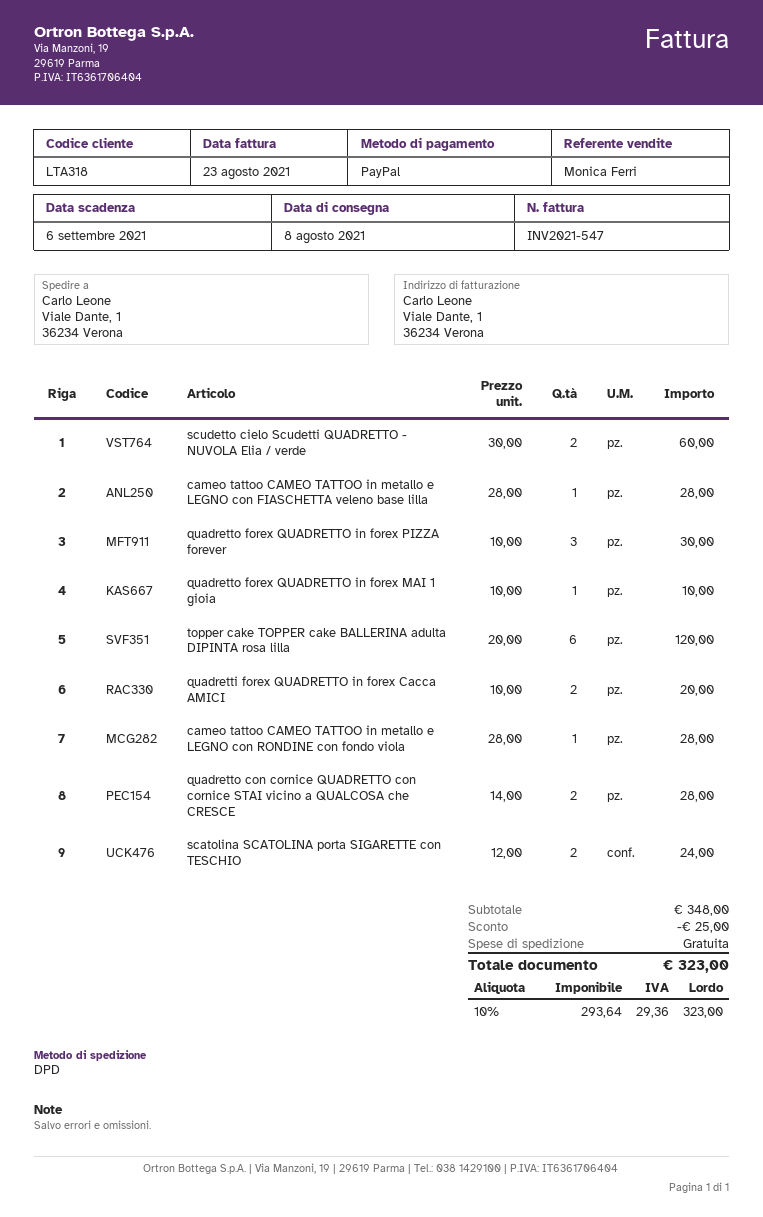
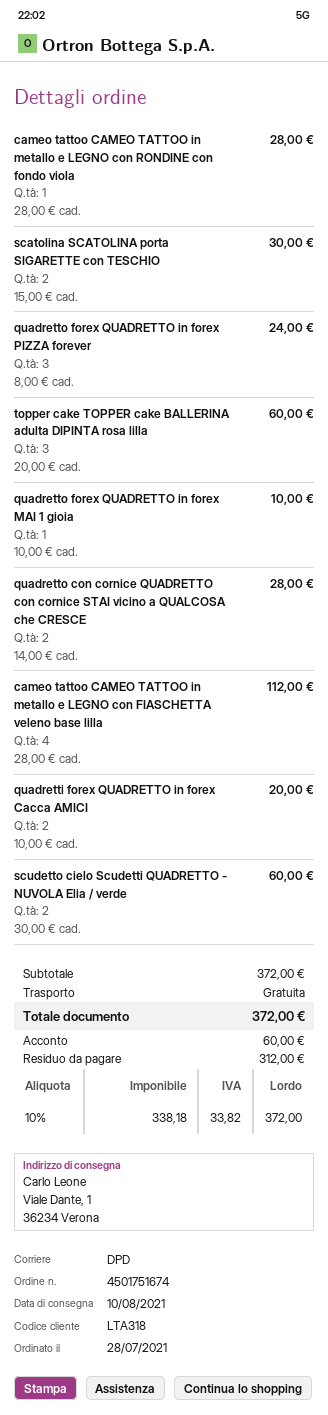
delivery date: 2021-08-08 -> 2021-08-10
cameo tattoo CAMEO TATTOO in metallo e LEGNO con FIASCHETTA veleno base lilla: 1 x 28.00 = 28.00 -> 4 x 28.00 = 112.00
quadretto forex QUADRETTO in forex PIZZA forever: 3 x 10.00 = 30.00 -> 3 x 8.00 = 24.00
topper cake TOPPER cake BALLERINA adulta DIPINTA rosa lilla: 6 x 20.00 = 120.00 -> 3 x 20.00 = 60.00
scatolina SCATOLINA porta SIGARETTE con TESCHIO: 2 x 12.00 = 24.00 -> 2 x 15.00 = 30.00
subtotal: 348.00 -> 372.00
discount: 25.00 -> none
net: 293.64 -> 338.18
tax: 10% = 29.36 -> 10% = 33.82
total: 323.00 -> 372.00

